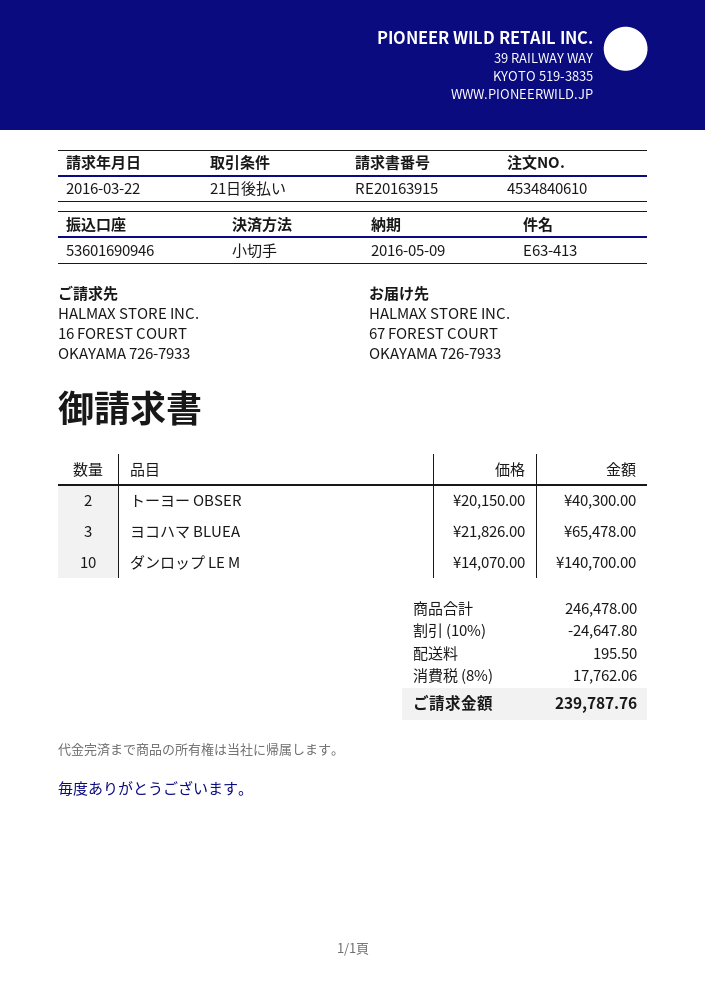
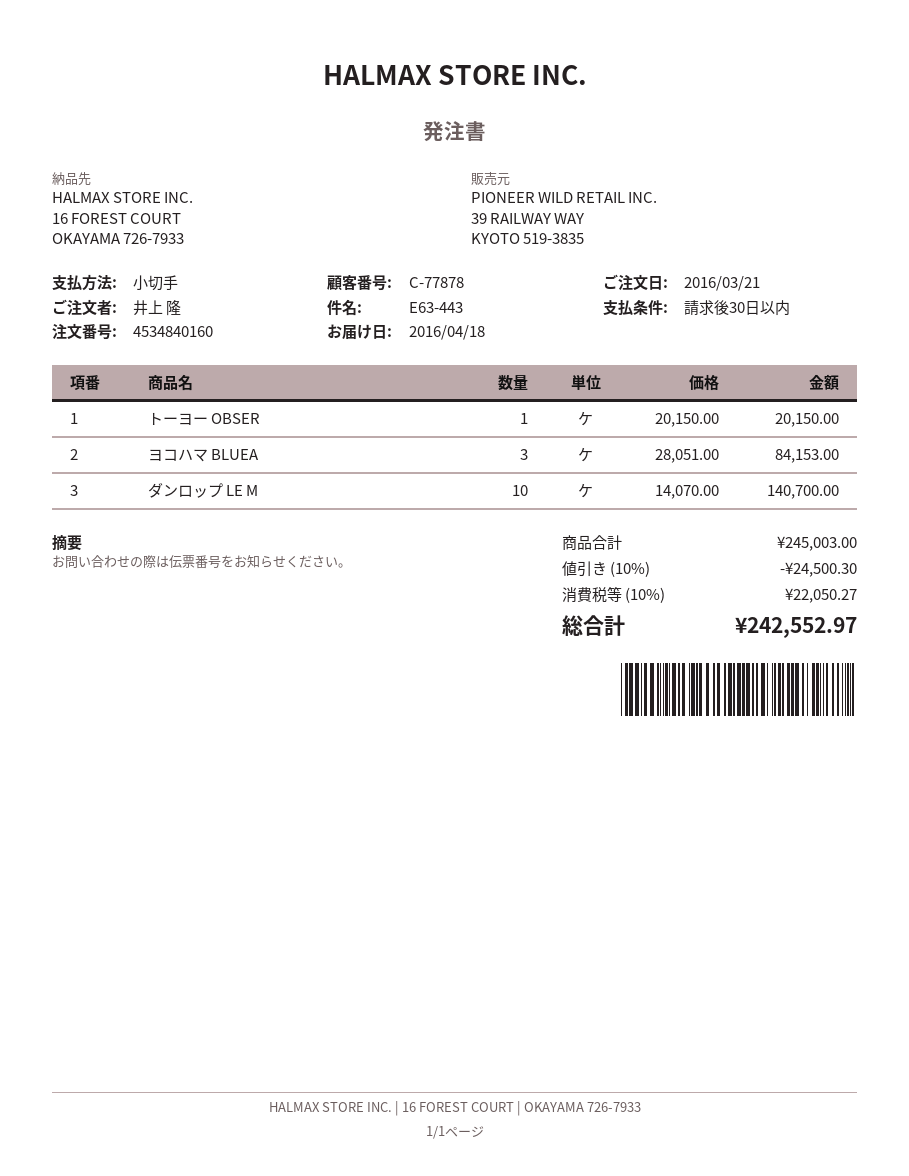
order number: 4534840610 -> 4534840160
delivery date: 2016-05-09 -> 2016-04-18
payment terms: 21 days -> 30 days
reference: E63-413 -> E63-443
ship to: 67 FOREST COURT, OKAYAMA 726-7933 -> 16 FOREST COURT, OKAYAMA 726-7933
トーヨー OBSER: 2 x 20150.00 = 40300.00 -> 1 x 20150.00 = 20150.00
ヨコハマ BLUEA: 3 x 21826.00 = 65478.00 -> 3 x 28051.00 = 84153.00
subtotal: 246478.00 -> 245003.00
discount: 10% = 24647.80 -> 10% = 24500.30
shipping: 195.50 -> none
tax: 8% = 17762.06 -> 10% = 22050.27
total: 239787.76 -> 242552.97

